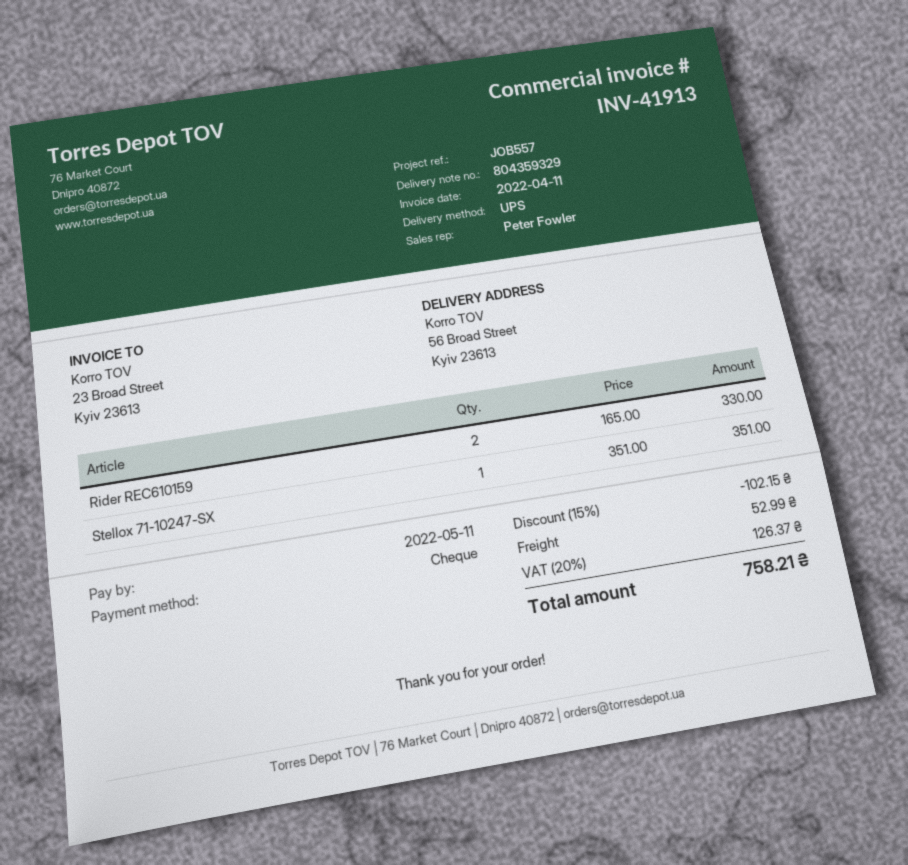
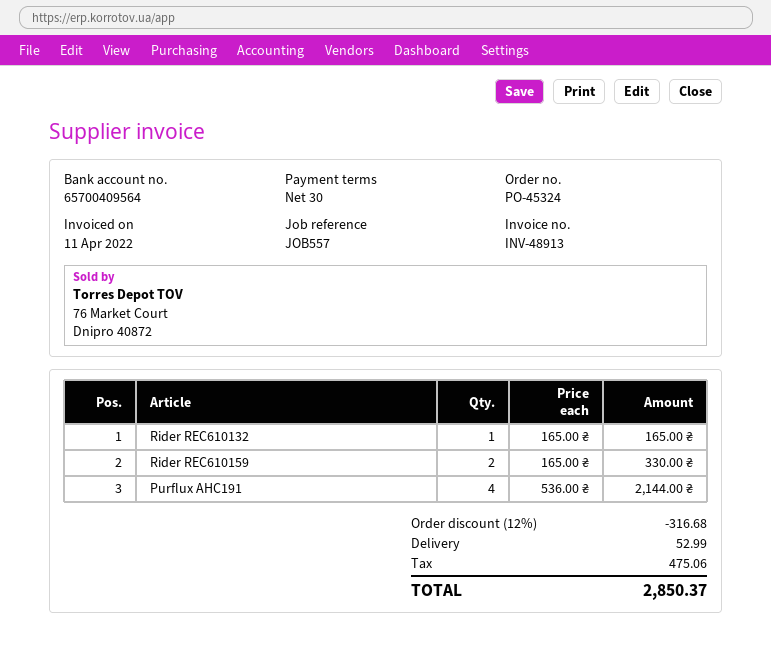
invoice number: INV-41913 -> INV-48913
Stellox 71-10247-SX: 1 x 351.00 = 351.00 -> none
Rider REC610132: none -> 1 x 165.00 = 165.00
Purflux AHC191: none -> 4 x 536.00 = 2144.00
discount: 15% = 102.15 -> 12% = 316.68
tax: 126.37 -> 475.06
total: 758.21 -> 2850.37

